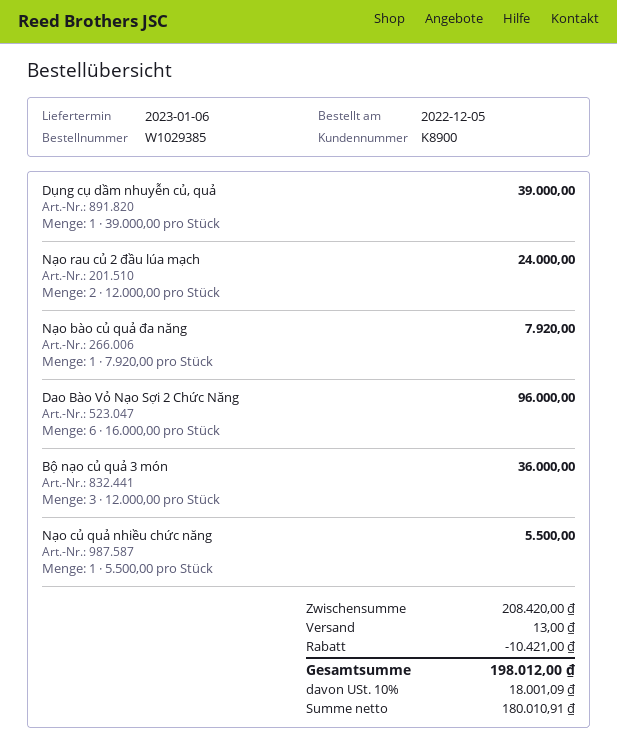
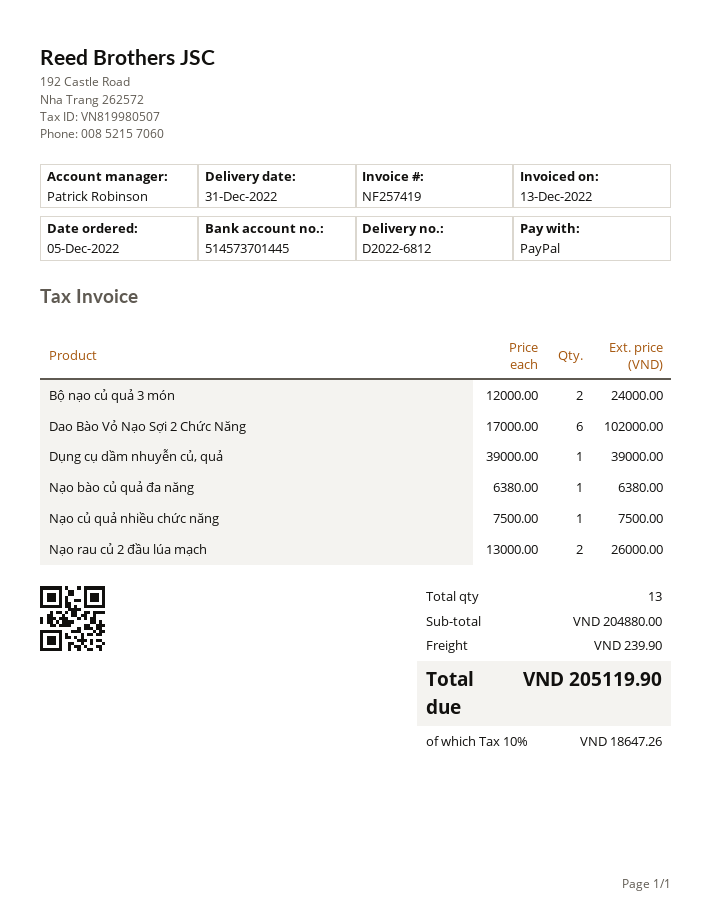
delivery date: 2023-01-06 -> 2022-12-31
Nạo rau củ 2 đầu lúa mạch: 2 x 12000.00 = 24000.00 -> 2 x 13000.00 = 26000.00
Nạo bào củ quả đa năng: 1 x 7920.00 = 7920.00 -> 1 x 6380.00 = 6380.00
Dao Bào Vỏ Nạo Sợi 2 Chức Năng: 6 x 16000.00 = 96000.00 -> 6 x 17000.00 = 102000.00
Bộ nạo củ quả 3 món: 3 x 12000.00 = 36000.00 -> 2 x 12000.00 = 24000.00
Nạo củ quả nhiều chức năng: 1 x 5500.00 = 5500.00 -> 1 x 7500.00 = 7500.00
subtotal: 208420.00 -> 204880.00
discount: 10421.00 -> none
shipping: 13.00 -> 239.90
tax: 10% = 18001.09 -> 10% = 18647.26
total: 198012.00 -> 205119.90

